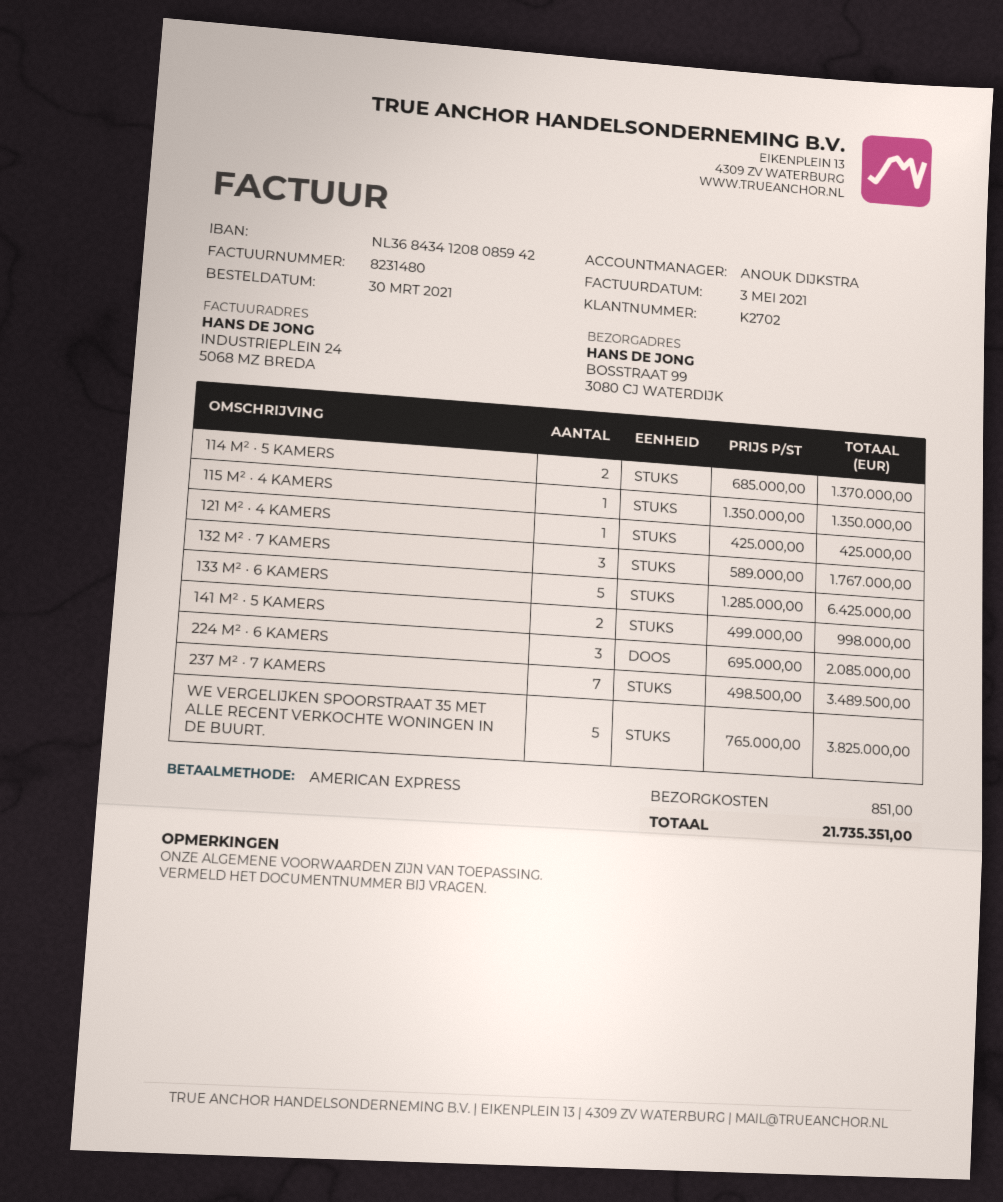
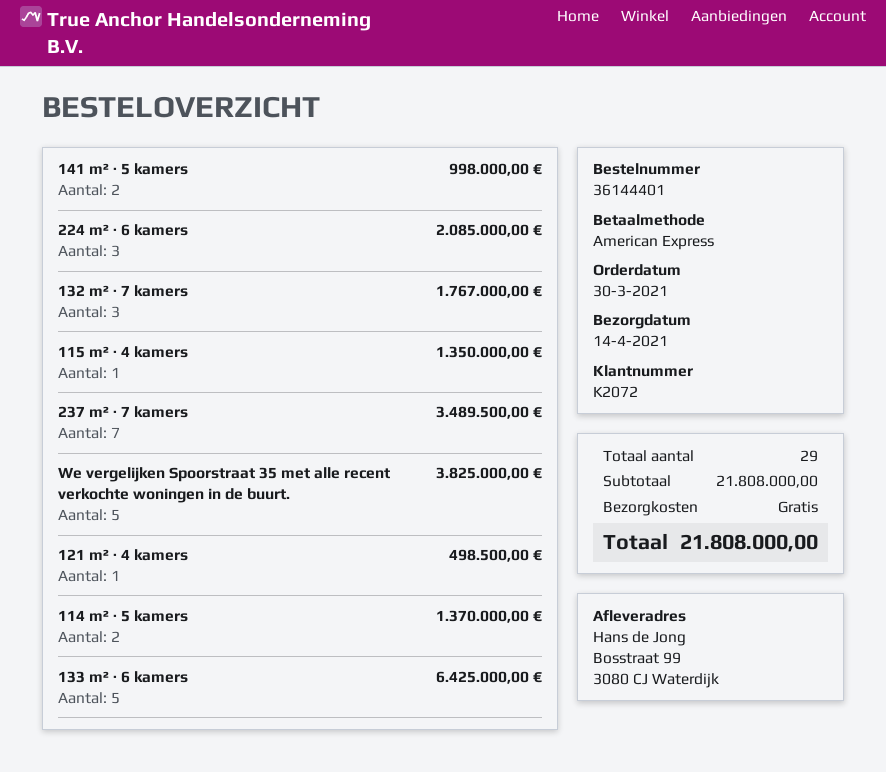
customer number: K2702 -> K2072
121 M² · 4 KAMERS: 1 for 425000.00 -> 1 for 498500.00
shipping: 851.00 -> 0.00
total: 21735351.00 -> 21808000.00

